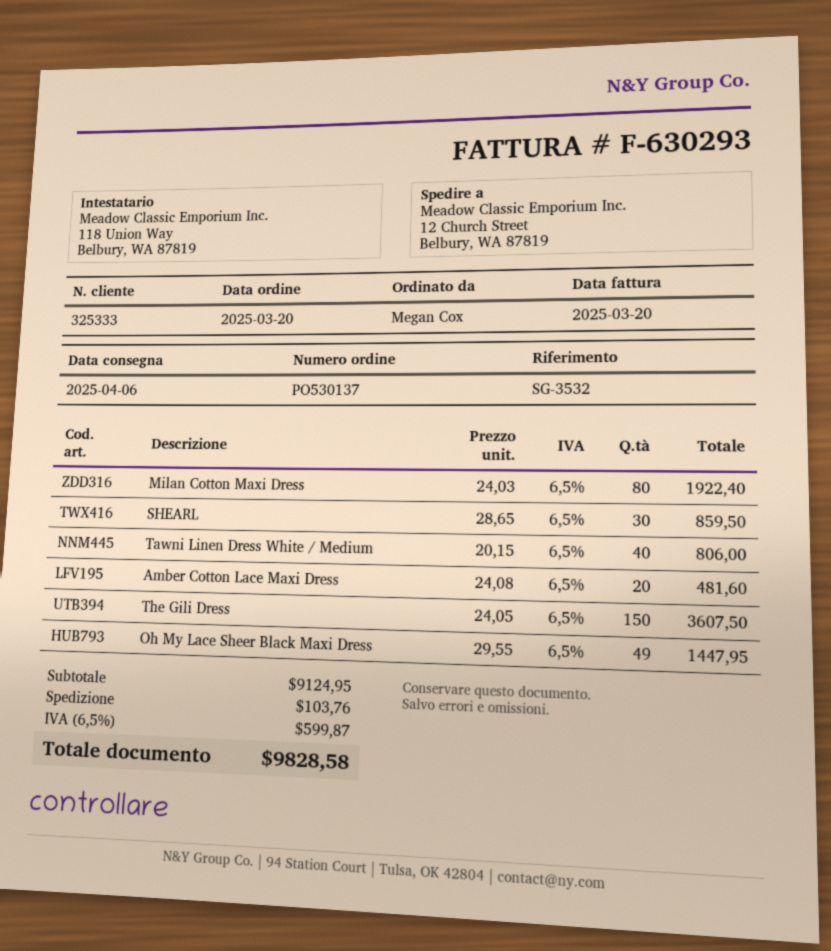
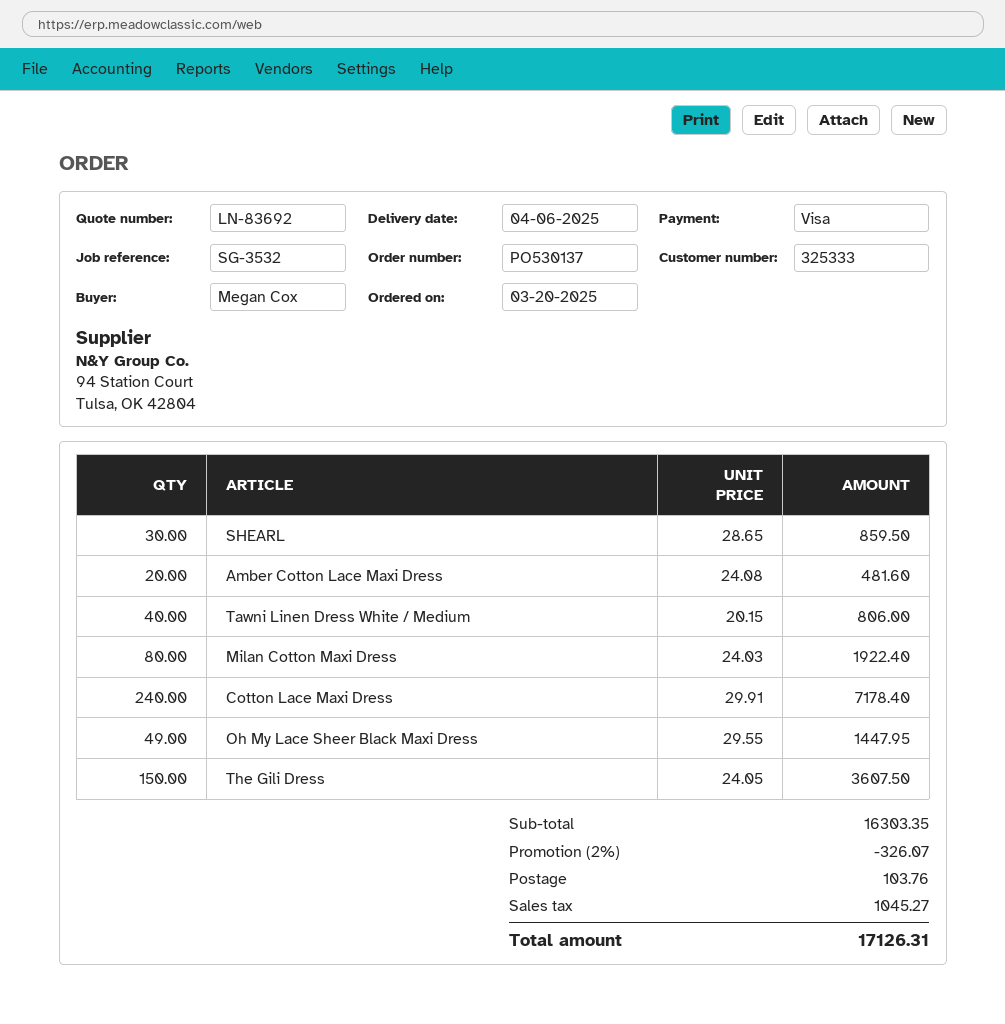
Cotton Lace Maxi Dress: none -> 240 x 29.91 = 7178.40
subtotal: 9124.95 -> 16303.35
discount: none -> 2% = 326.07
tax: 599.87 -> 1045.27
total: 9828.58 -> 17126.31

